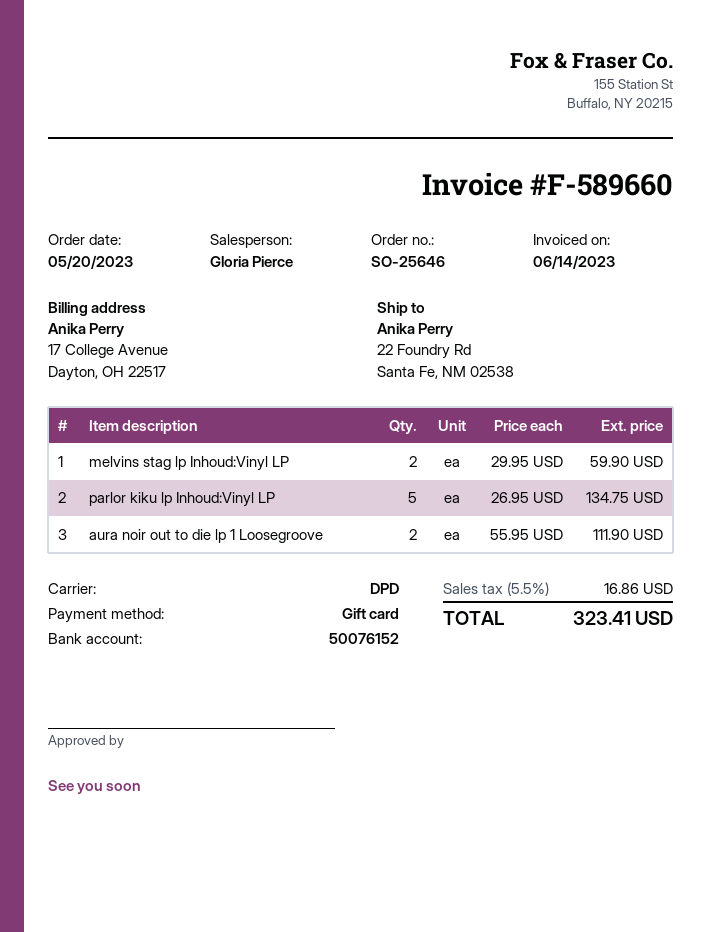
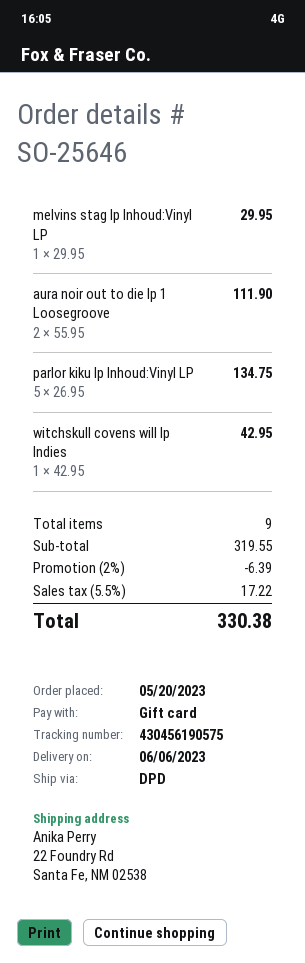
melvins stag lp Inhoud:Vinyl LP: 2 x 29.95 = 59.90 -> 1 x 29.95 = 29.95
witchskull covens will lp Indies: none -> 1 x 42.95 = 42.95
discount: none -> 2% = 6.39
tax: 5.5% = 16.86 -> 5.5% = 17.22
total: 323.41 -> 330.38

